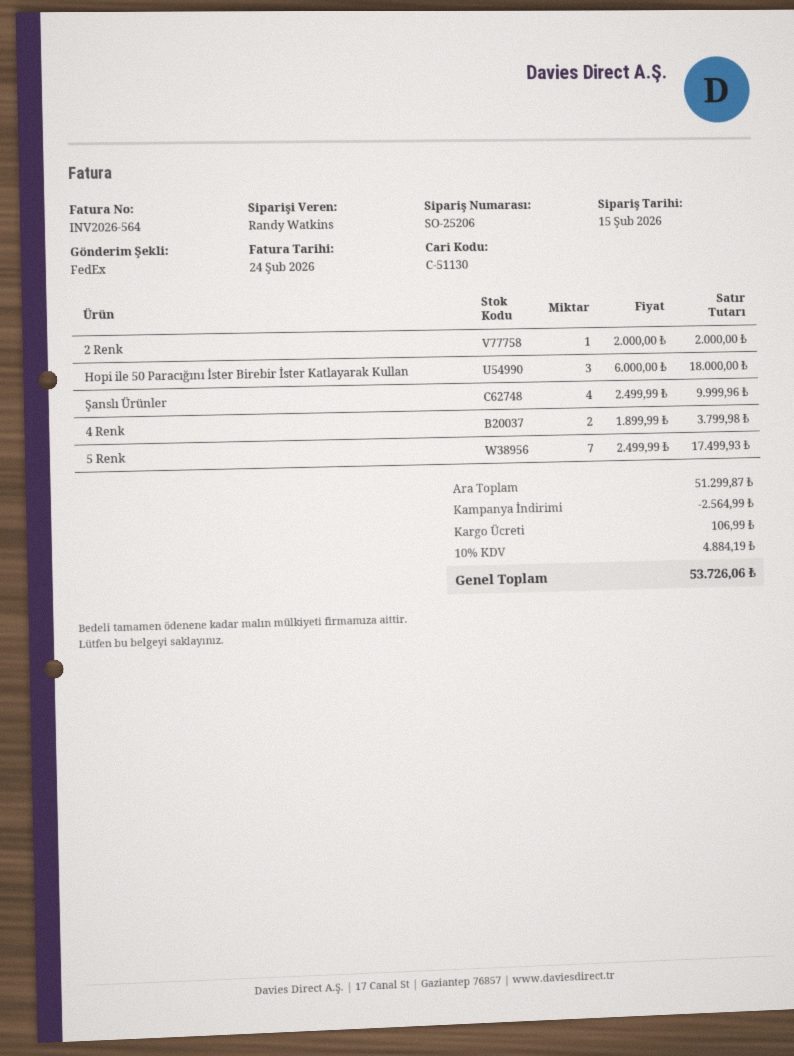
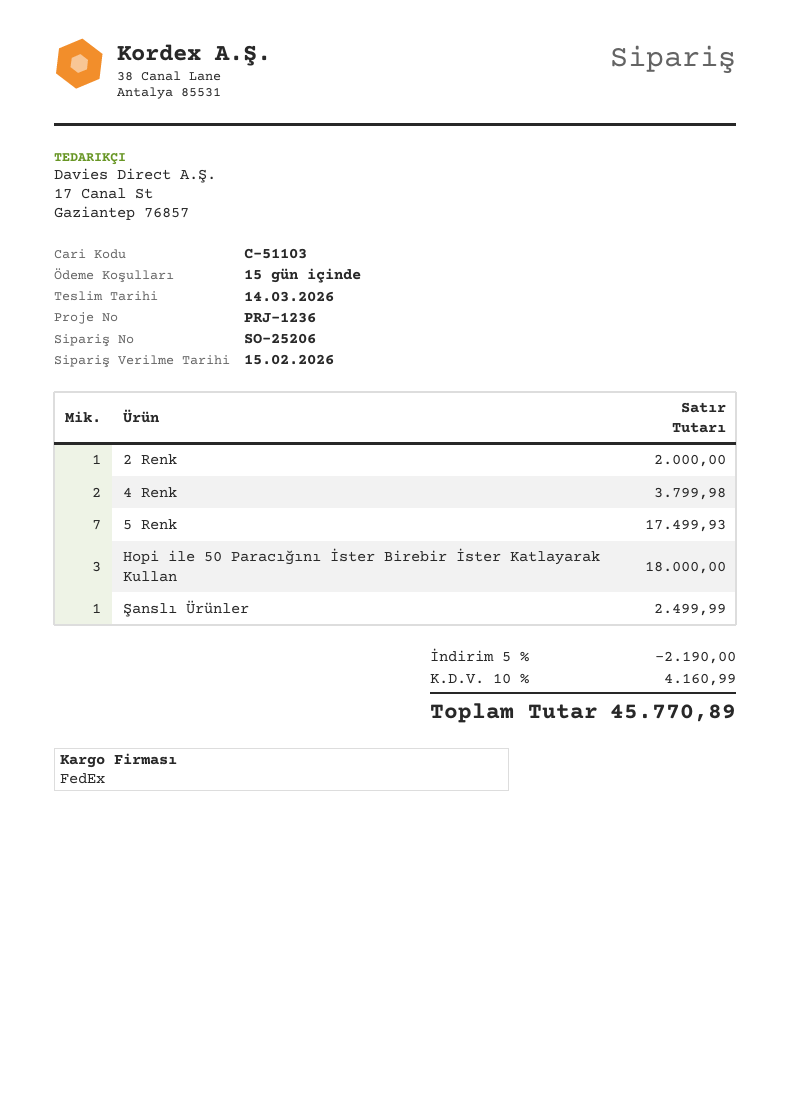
customer number: C-51130 -> C-51103
Şanslı Ürünler: 4 for 9999.96 -> 1 for 2499.99
discount: 2564.99 -> 2190.00
shipping: 106.99 -> none
tax: 10% = 4884.19 -> 10% = 4160.99
total: 53726.06 -> 45770.89

